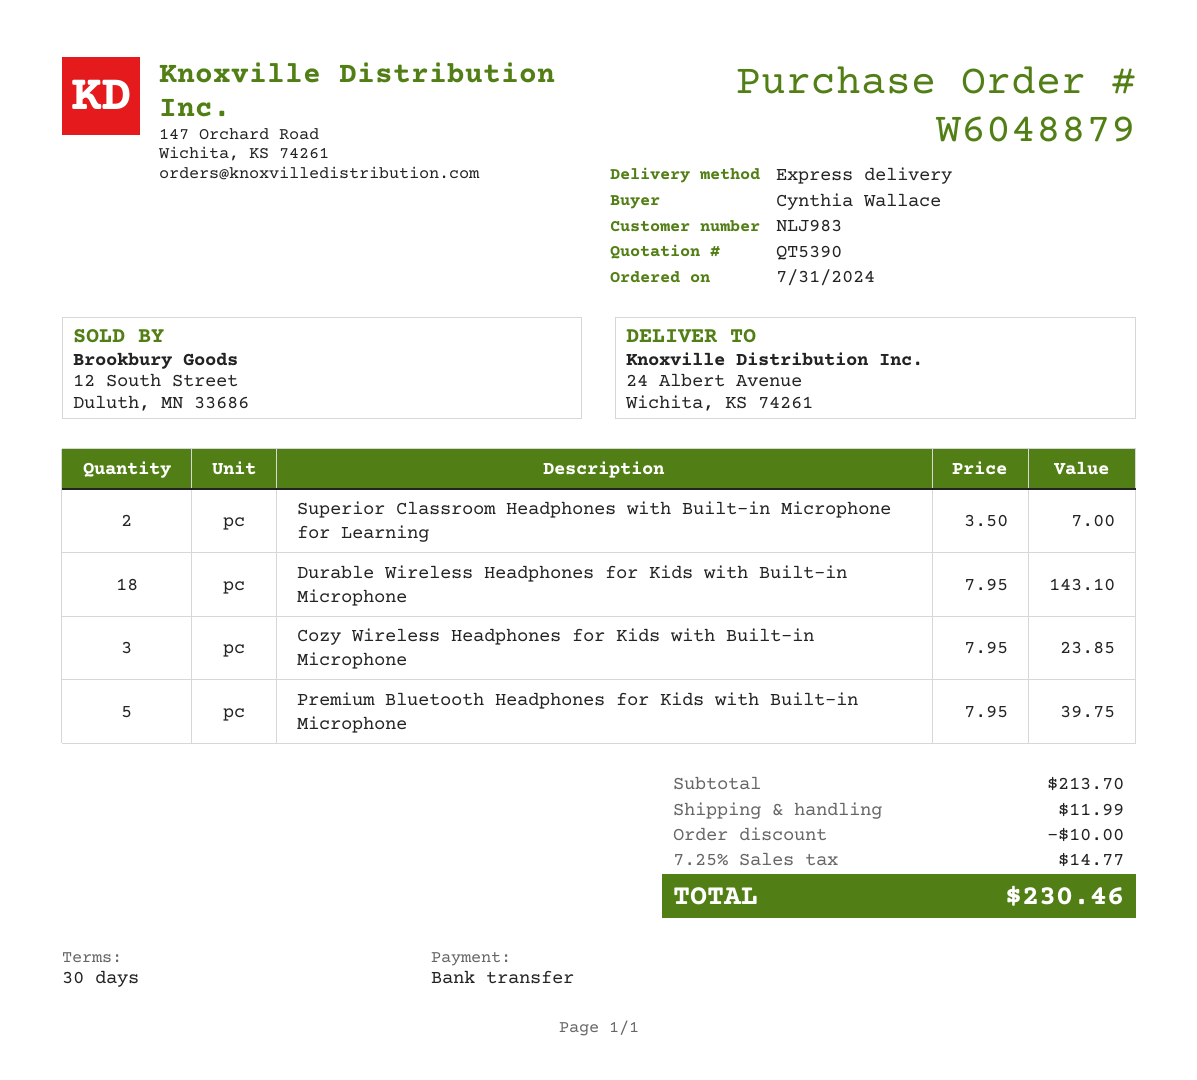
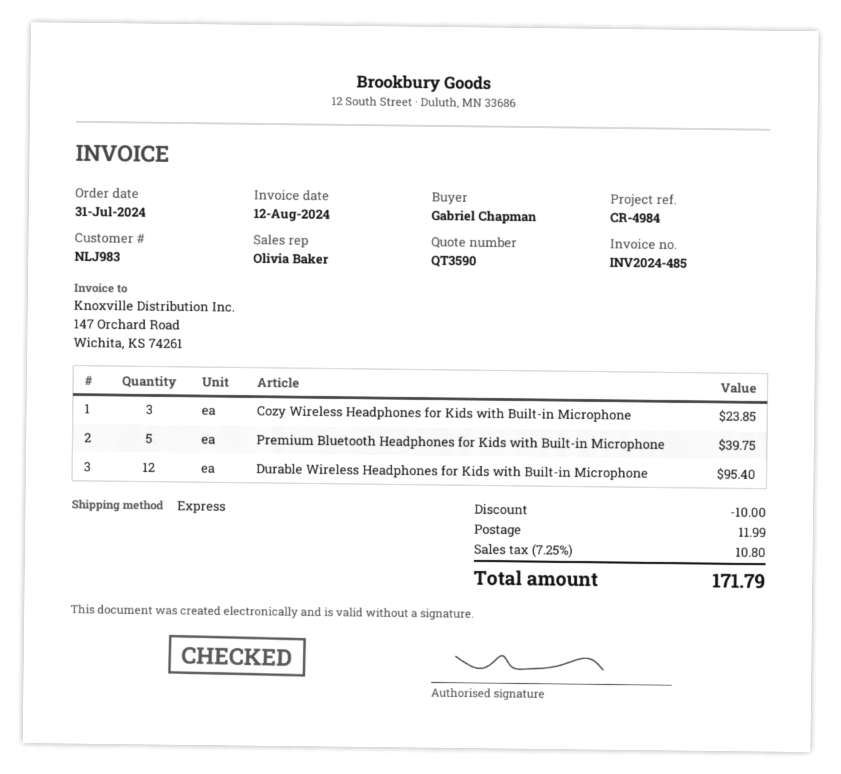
quote number: QT5390 -> QT3590
ordered by: Cynthia Wallace -> Gabriel Chapman
Superior Classroom Headphones with Built-in Microphone for Learning: 2 for 7.00 -> none
Durable Wireless Headphones for Kids with Built-in Microphone: 18 for 143.10 -> 12 for 95.40
tax: 7.25% = 14.77 -> 7.25% = 10.80
total: 230.46 -> 171.79

